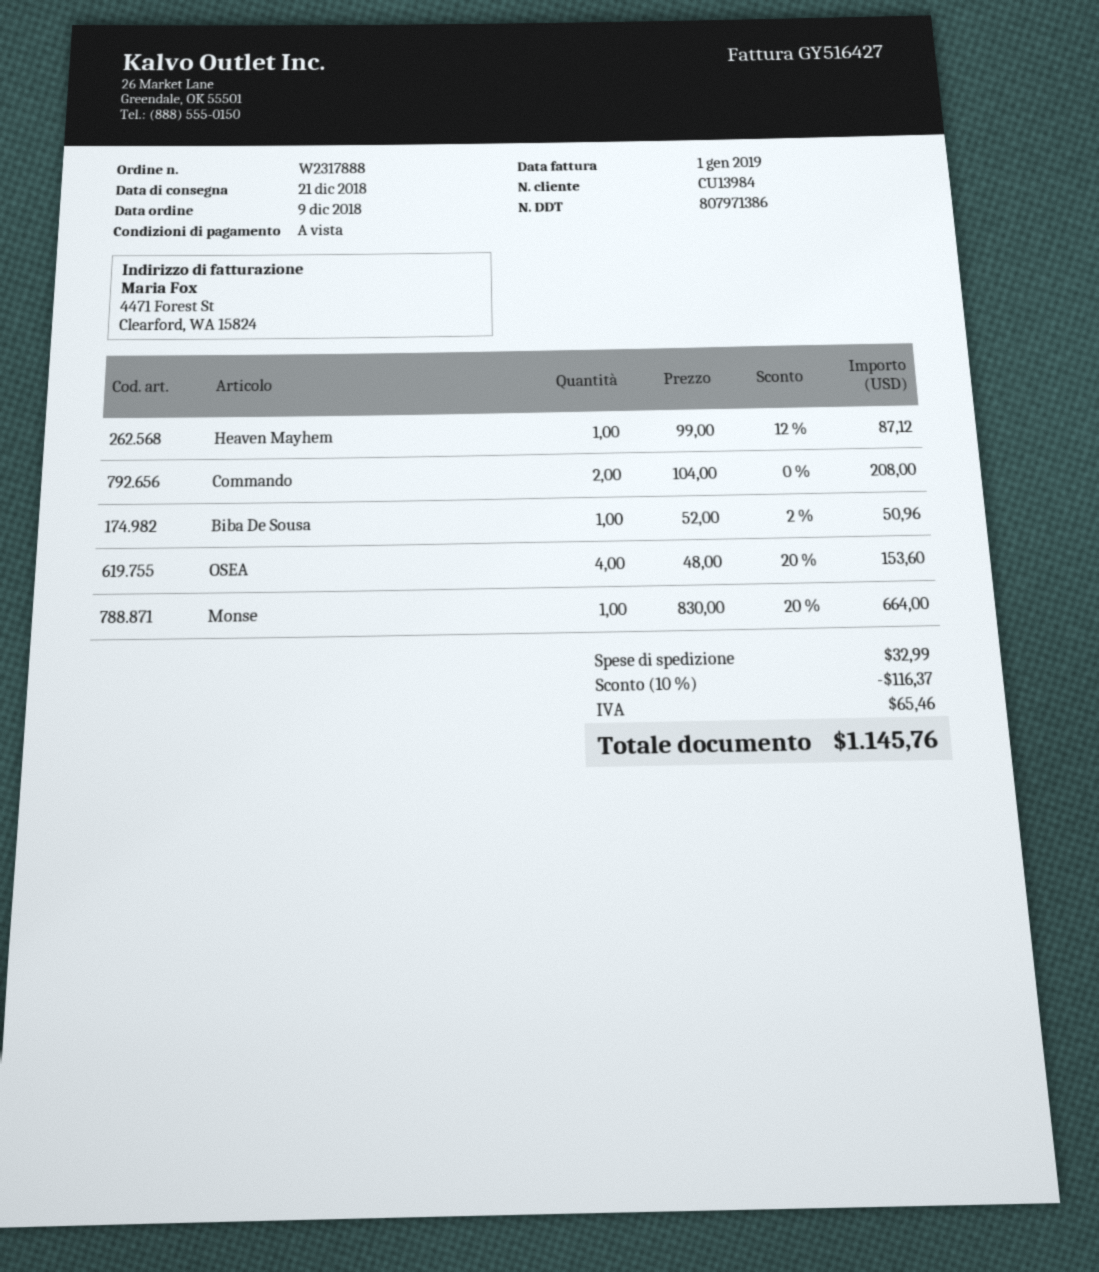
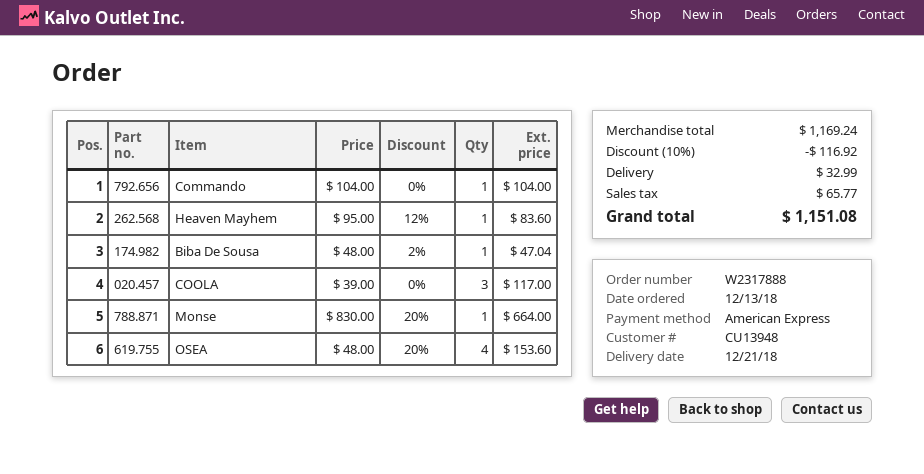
order date: 2018-12-09 -> 2018-12-13
customer number: CU13984 -> CU13948
Heaven Mayhem: 1 x 99.00 - 12% = 87.12 -> 1 x 95.00 - 12% = 83.60
Commando: 2 x 104.00 = 208.00 -> 1 x 104.00 = 104.00
Biba De Sousa: 1 x 52.00 - 2% = 50.96 -> 1 x 48.00 - 2% = 47.04
COOLA: none -> 3 x 39.00 = 117.00
discount: 10% = 116.37 -> 10% = 116.92
tax: 65.46 -> 65.77
total: 1145.76 -> 1151.08

